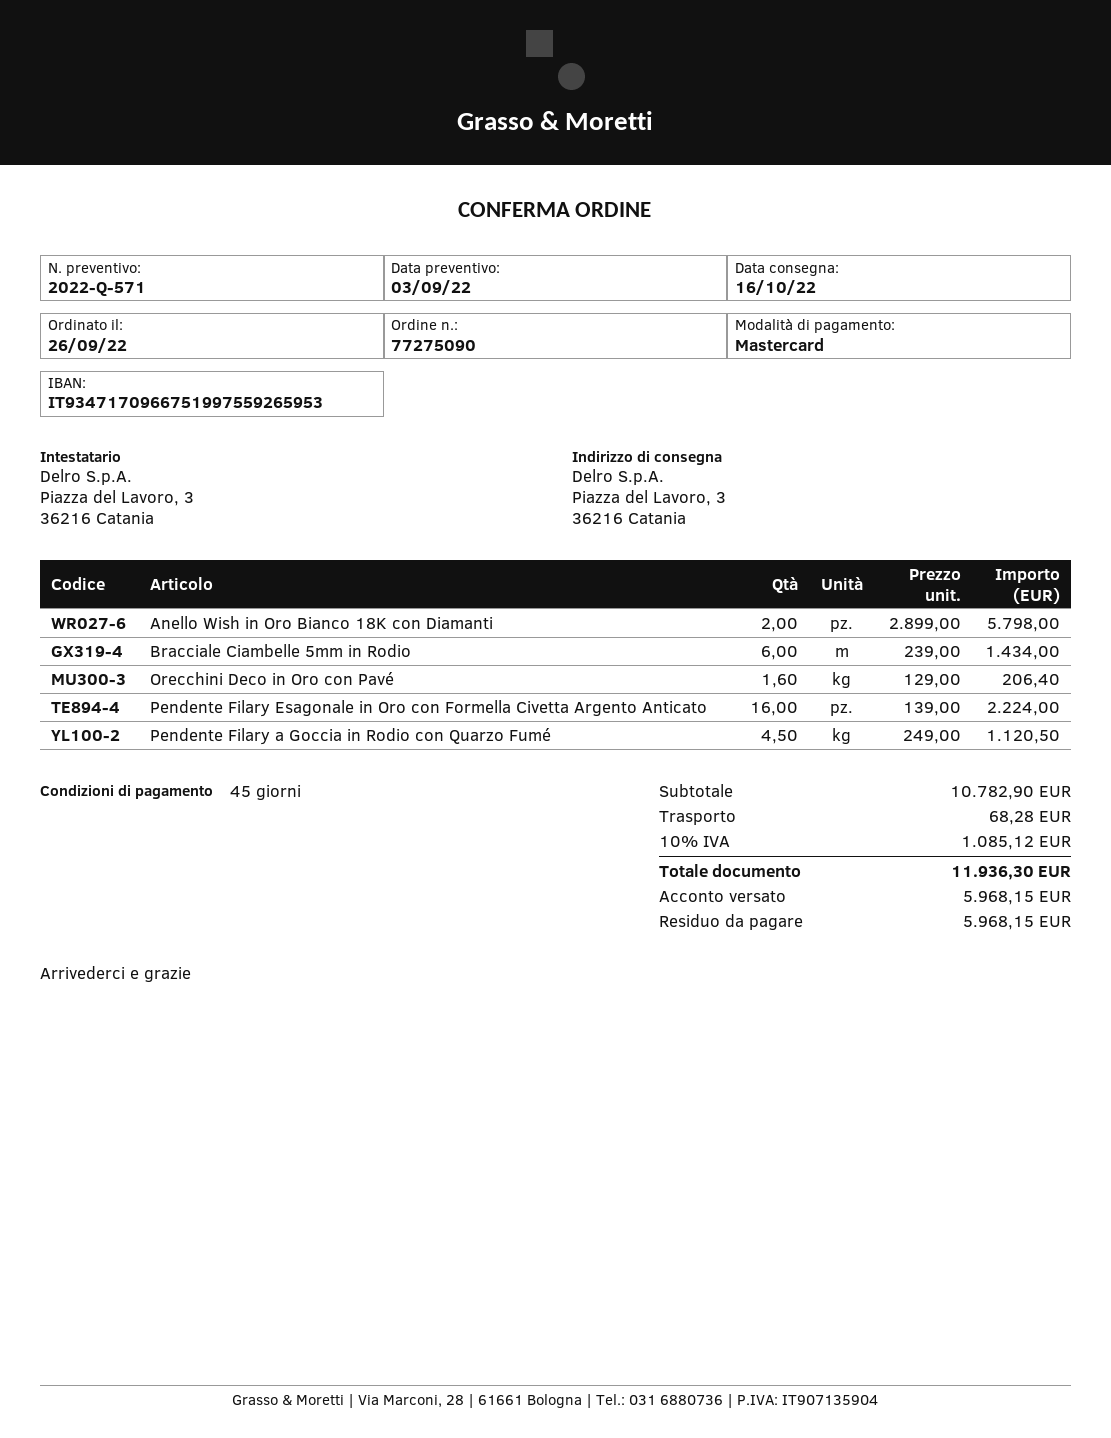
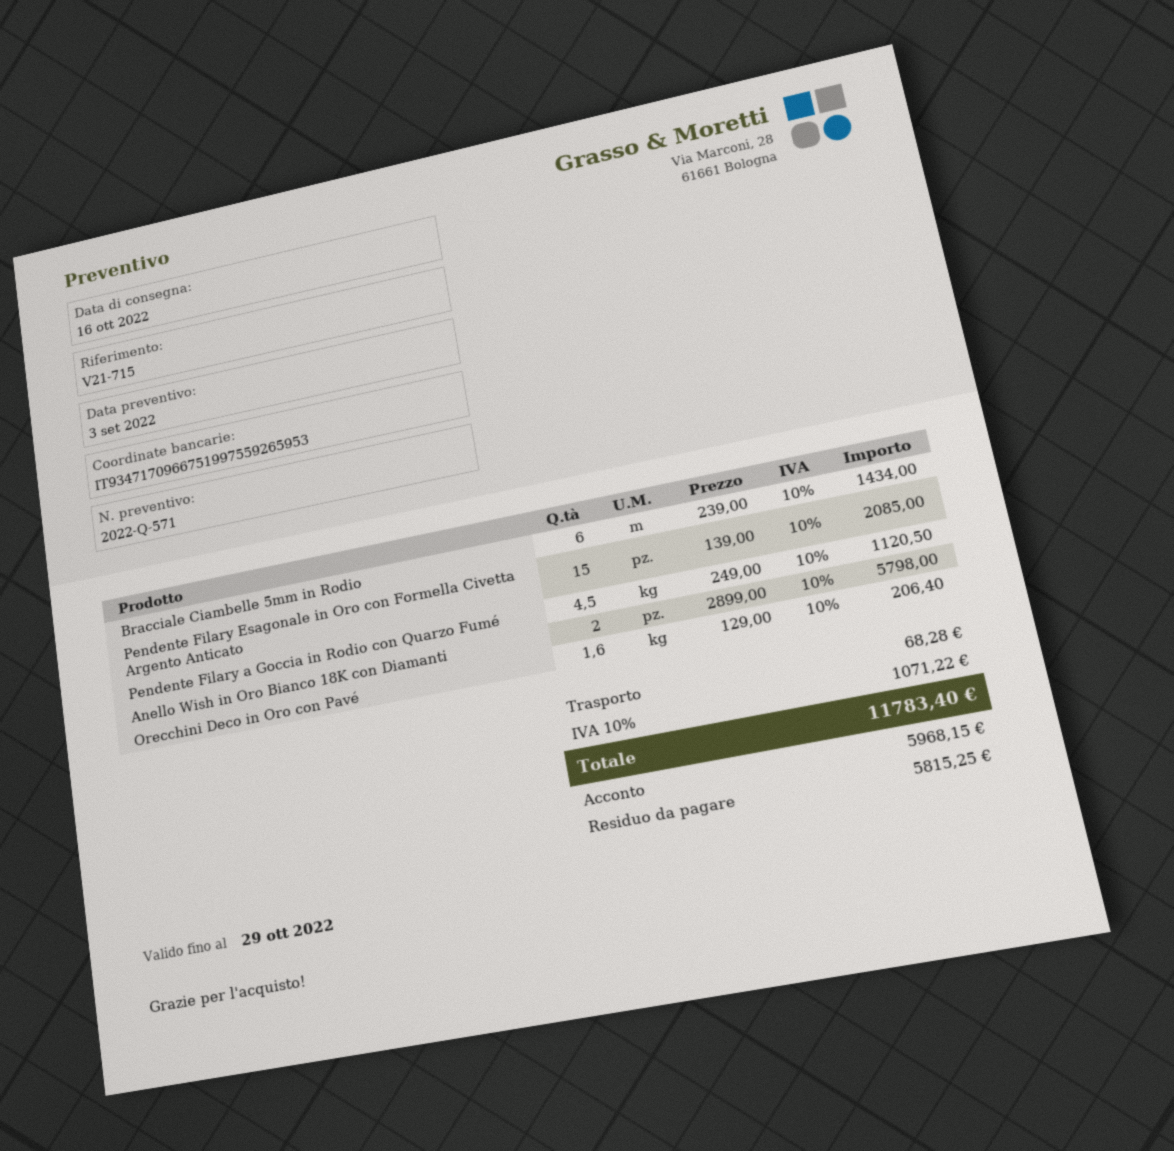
Pendente Filary Esagonale in Oro con Formella Civetta Argento Anticato: 16 x 139.00 = 2224.00 -> 15 x 139.00 = 2085.00
tax: 10% = 1085.12 -> 10% = 1071.22
total: 11936.30 -> 11783.40
balance: 5968.15 -> 5815.25

